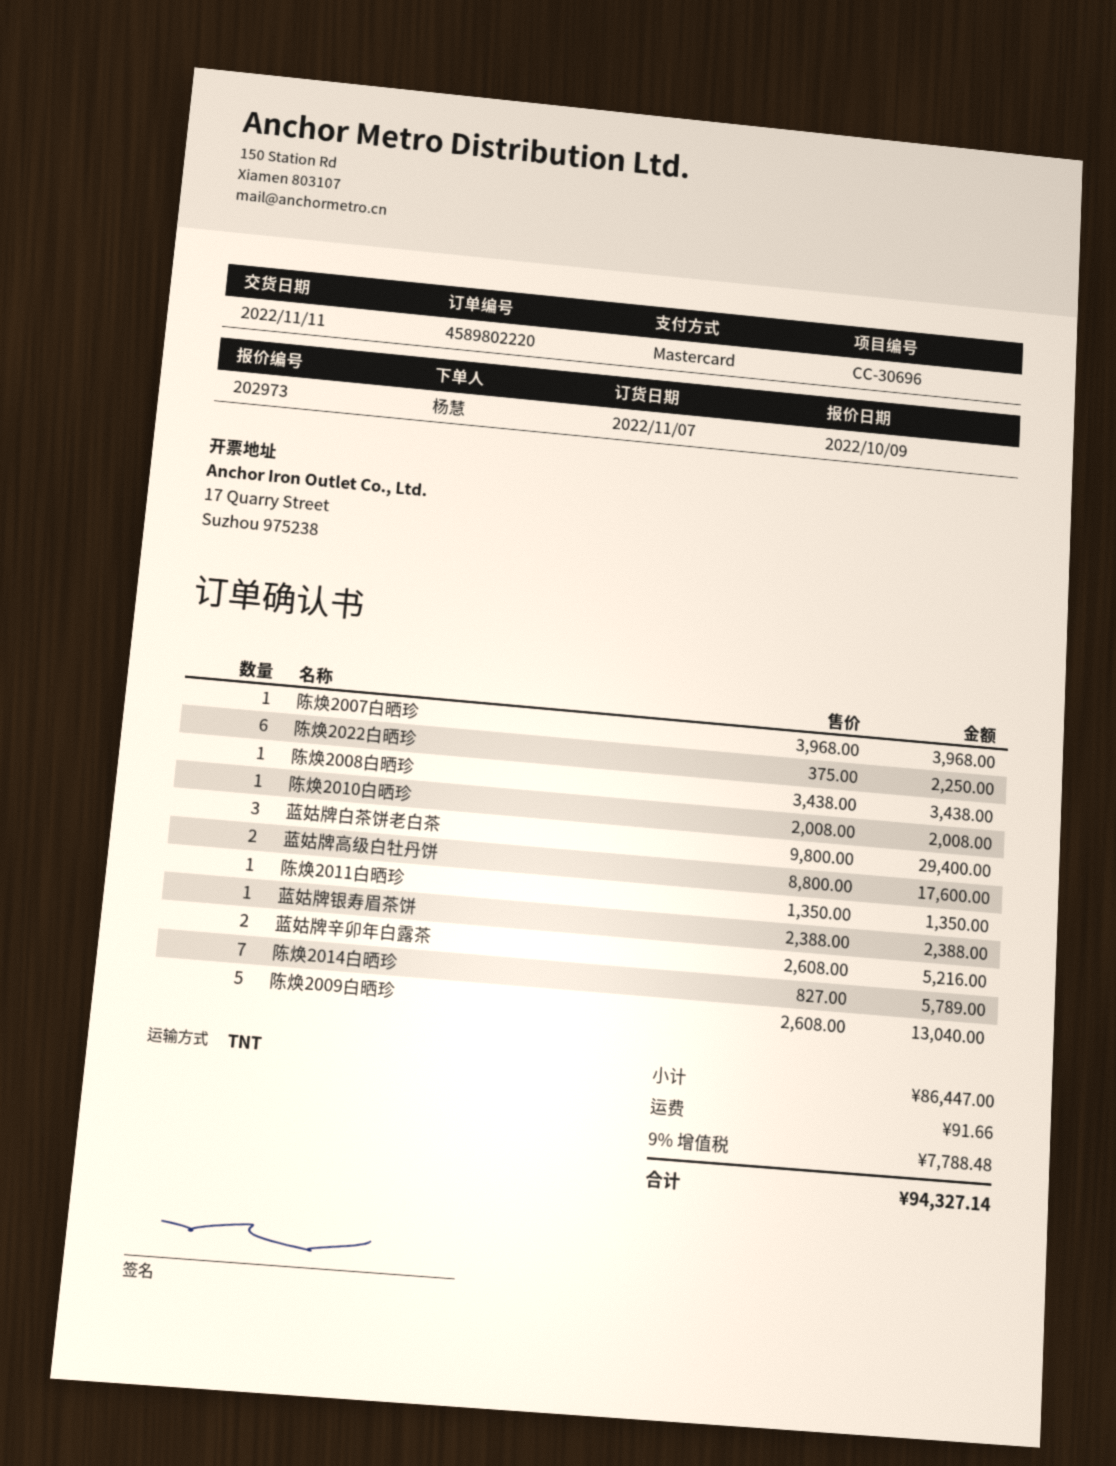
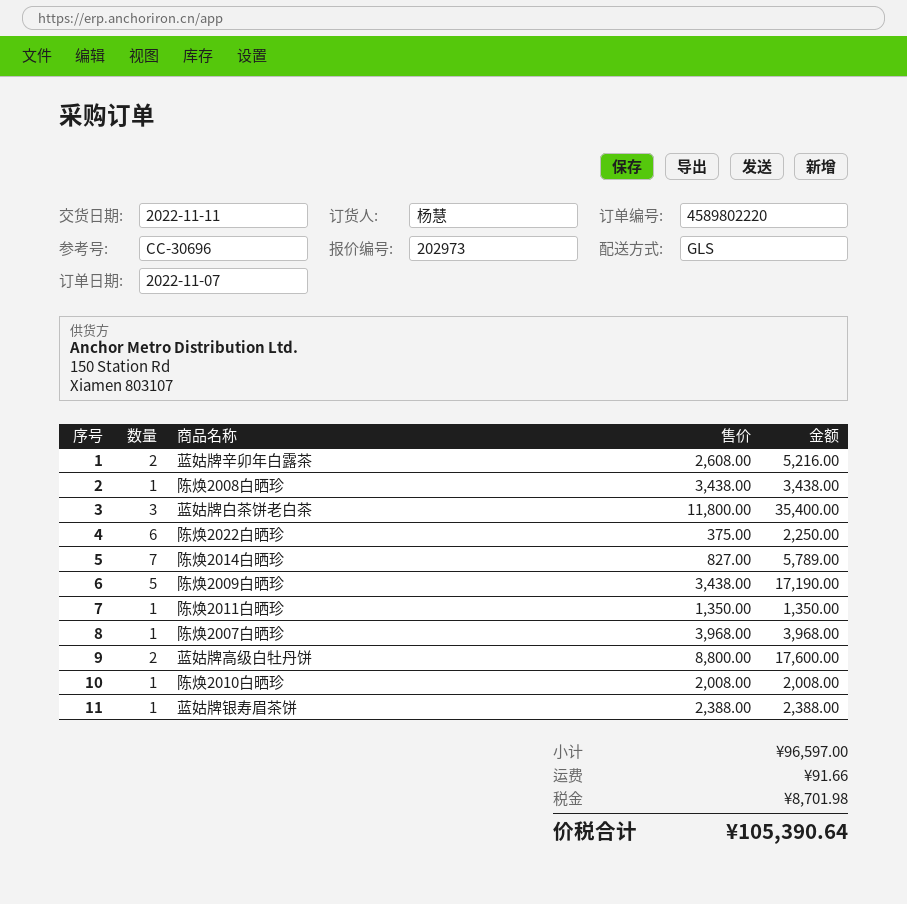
shipping method: TNT -> GLS
蓝姑牌白茶饼老白茶: 3 x 9800.00 = 29400.00 -> 3 x 11800.00 = 35400.00
陈焕2009白晒珍: 5 x 2608.00 = 13040.00 -> 5 x 3438.00 = 17190.00
subtotal: 86447.00 -> 96597.00
tax: 7788.48 -> 8701.98
total: 94327.14 -> 105390.64

